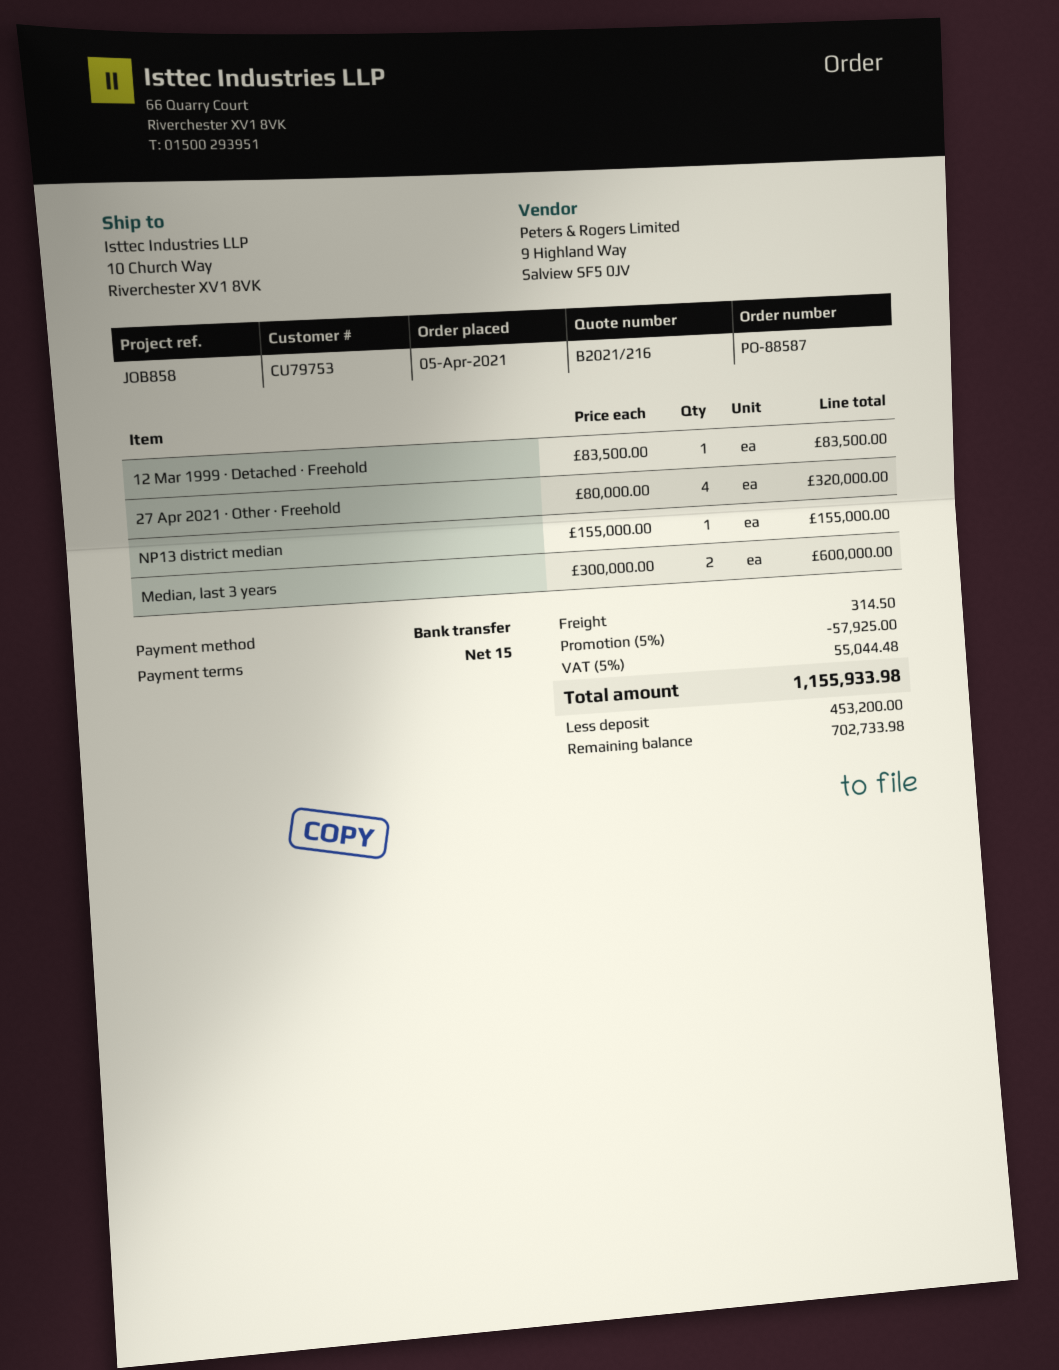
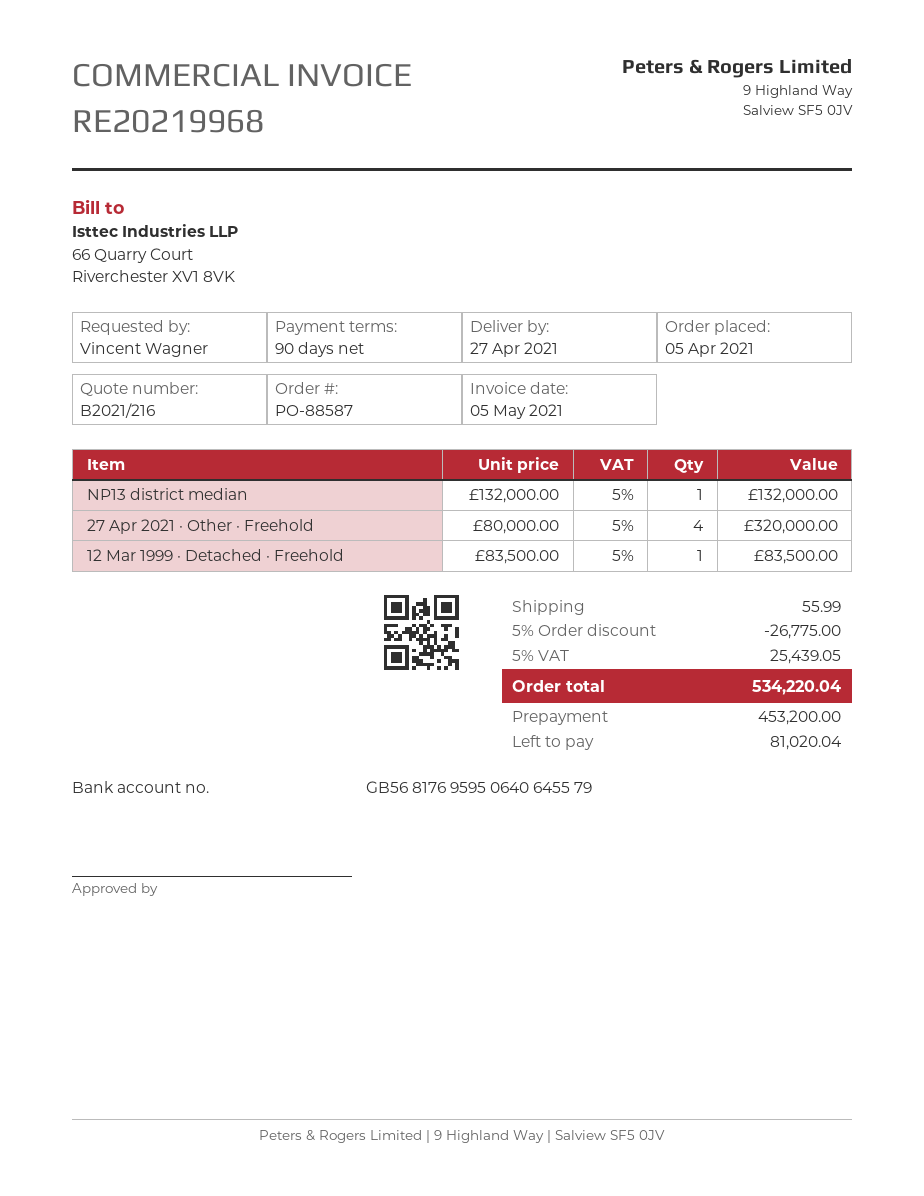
payment terms: 15 days -> 90 days
NP13 district median: 1 x 155000.00 = 155000.00 -> 1 x 132000.00 = 132000.00
Median, last 3 years: 2 x 300000.00 = 600000.00 -> none
discount: 5% = 57925.00 -> 5% = 26775.00
shipping: 314.50 -> 55.99
tax: 5% = 55044.48 -> 5% = 25439.05
total: 1155933.98 -> 534220.04
balance: 702733.98 -> 81020.04

